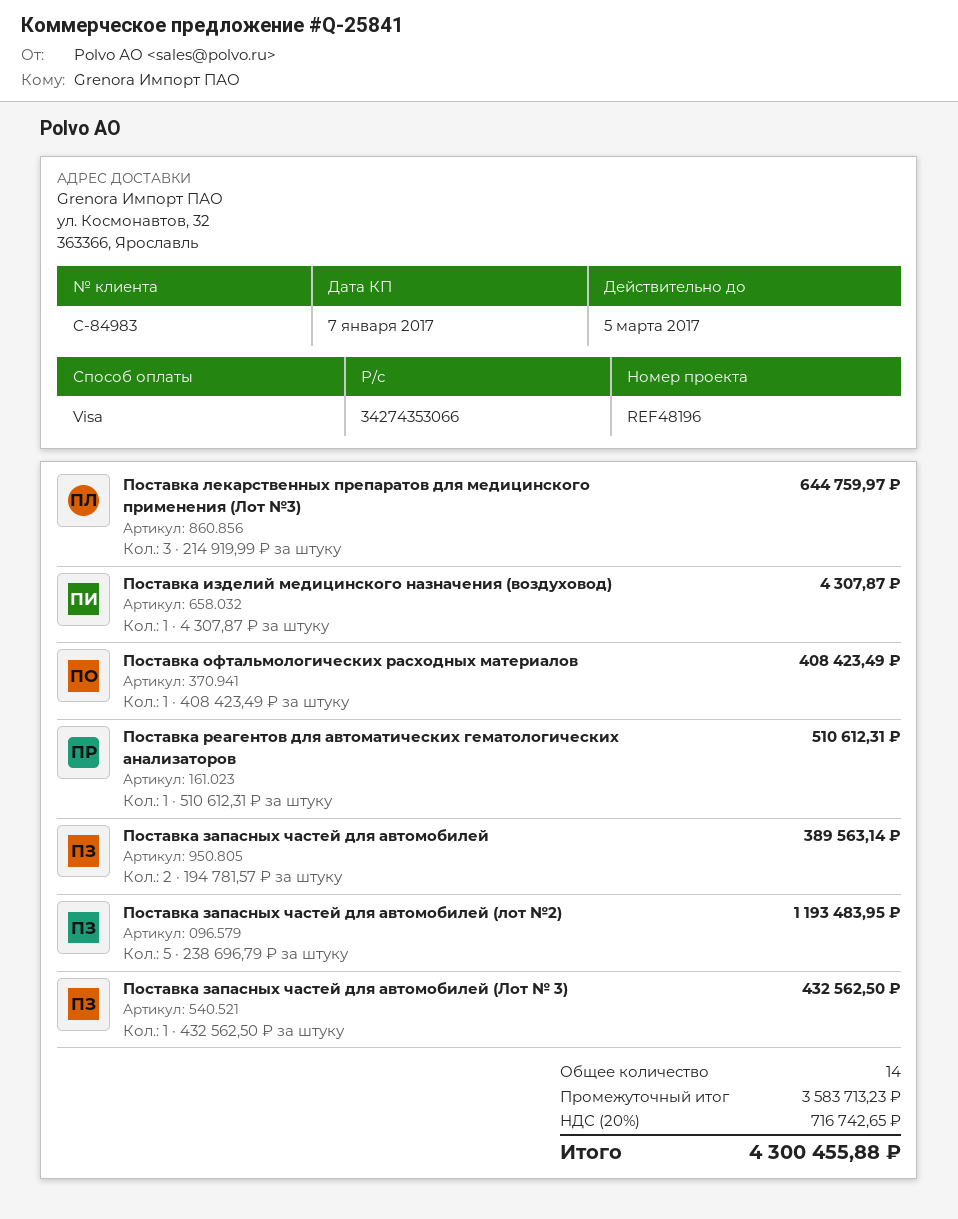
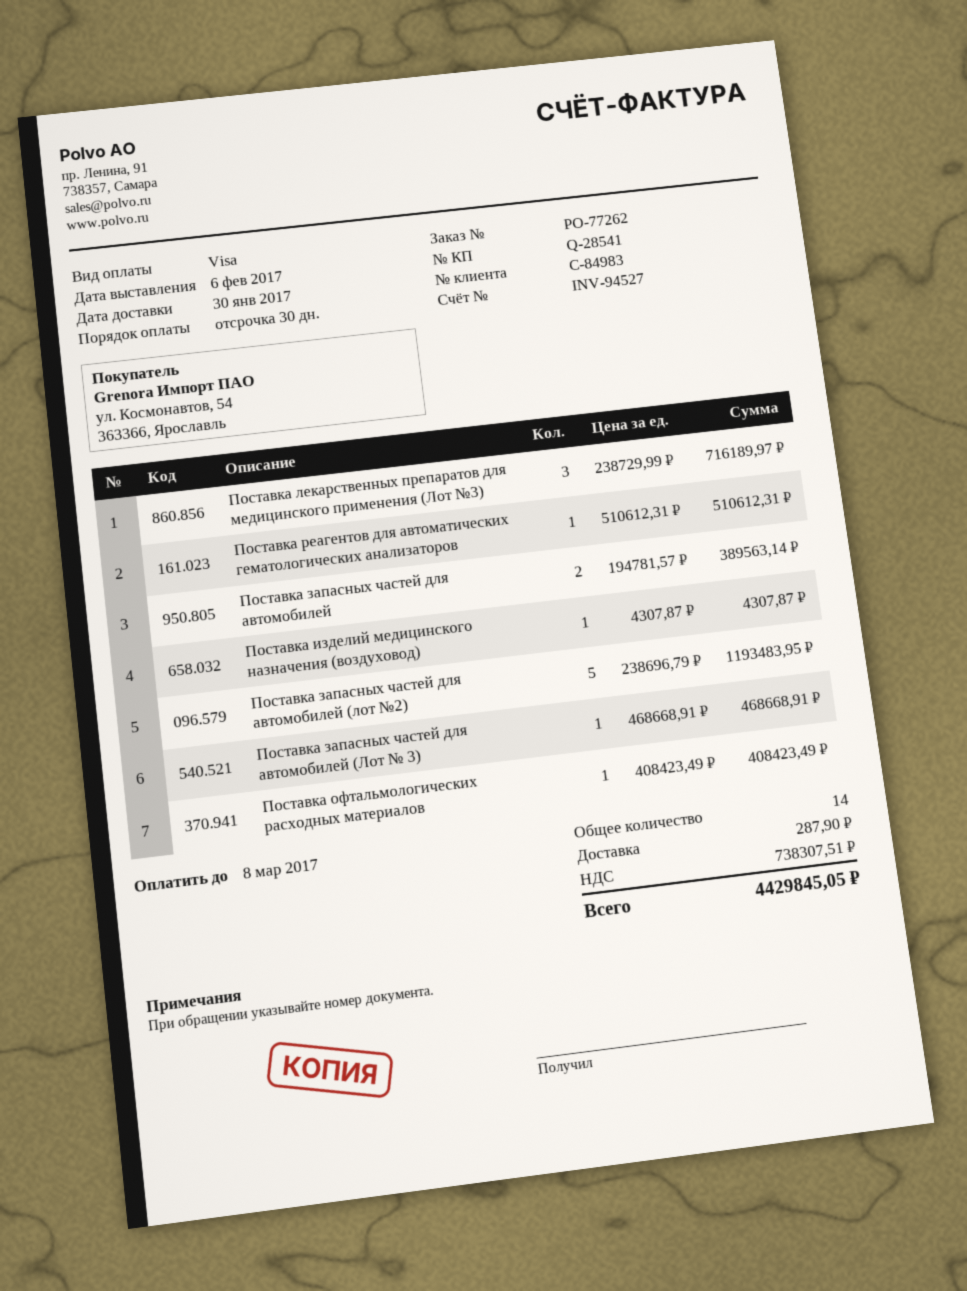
quote number: Q-25841 -> Q-28541
Поставка лекарственных препаратов для медицинского применения (Лот №3): 3 x 214919.99 = 644759.97 -> 3 x 238729.99 = 716189.97
Поставка запасных частей для автомобилей (Лот № 3): 1 x 432562.50 = 432562.50 -> 1 x 468668.91 = 468668.91
shipping: none -> 287.90
tax: 716742.65 -> 738307.51
total: 4300455.88 -> 4429845.05

